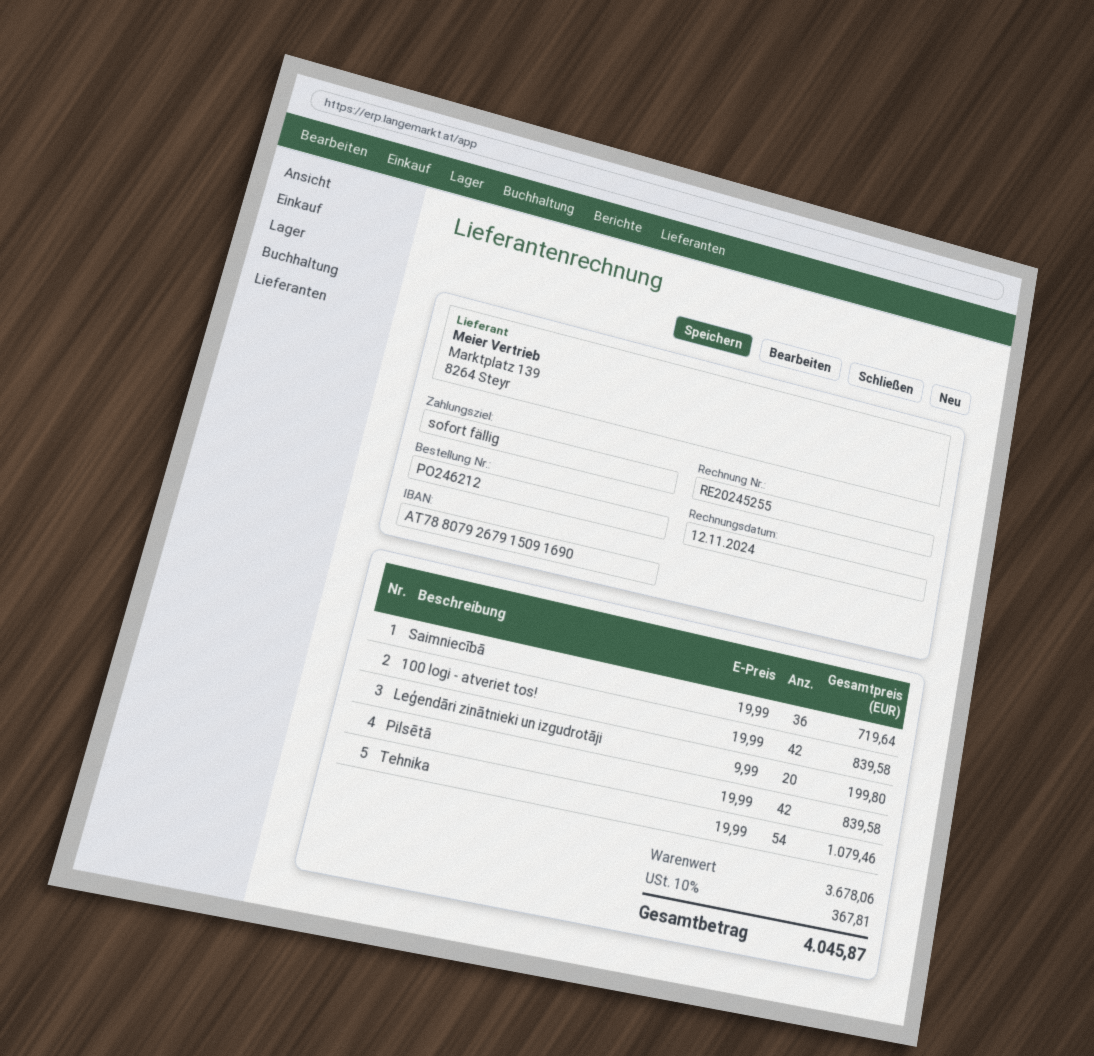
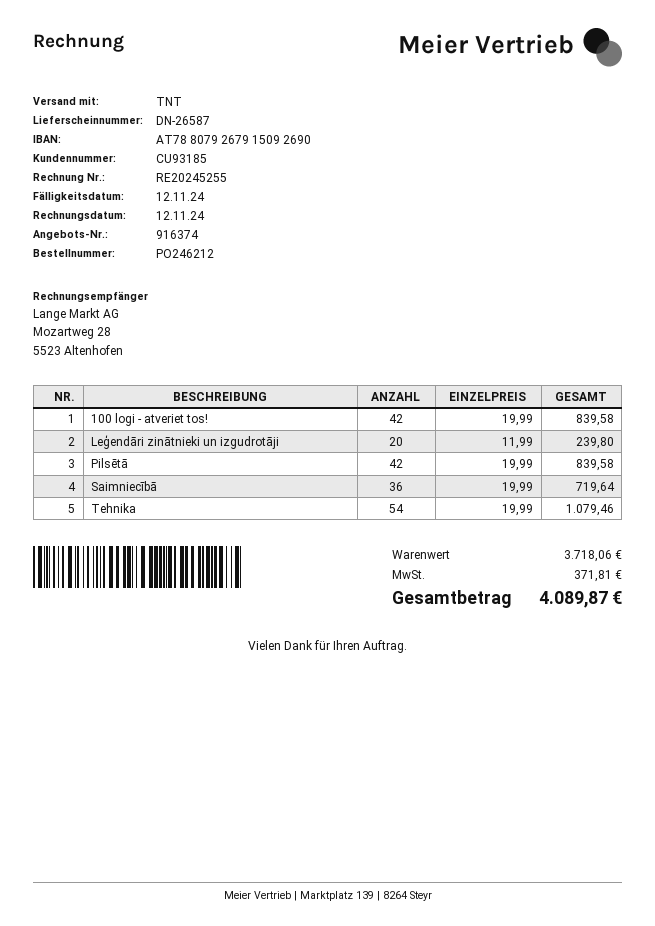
bank account: AT788079267915091690 -> AT788079267915092690
Leģendāri zinātnieki un izgudrotāji: 20 x 9.99 = 199.80 -> 20 x 11.99 = 239.80
subtotal: 3678.06 -> 3718.06
tax: 367.81 -> 371.81
total: 4045.87 -> 4089.87

